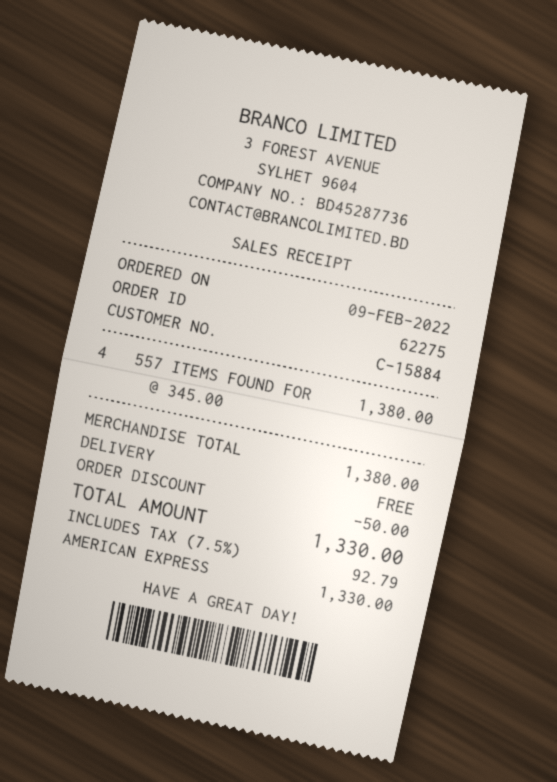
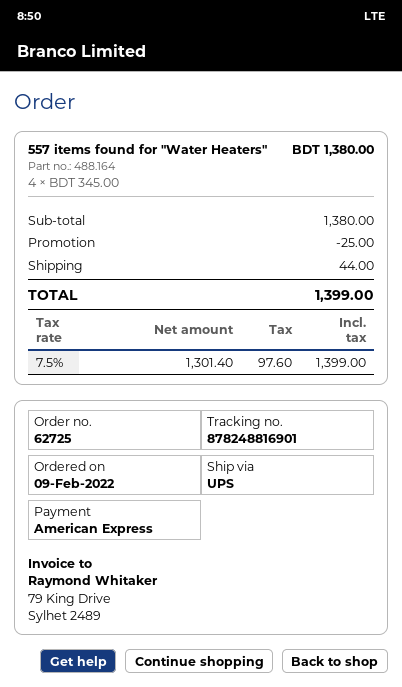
order number: 62275 -> 62725
discount: 50.00 -> 25.00
shipping: 0.00 -> 44.00
tax: 7.5% = 92.79 -> 7.5% = 97.60
total: 1330.00 -> 1399.00

